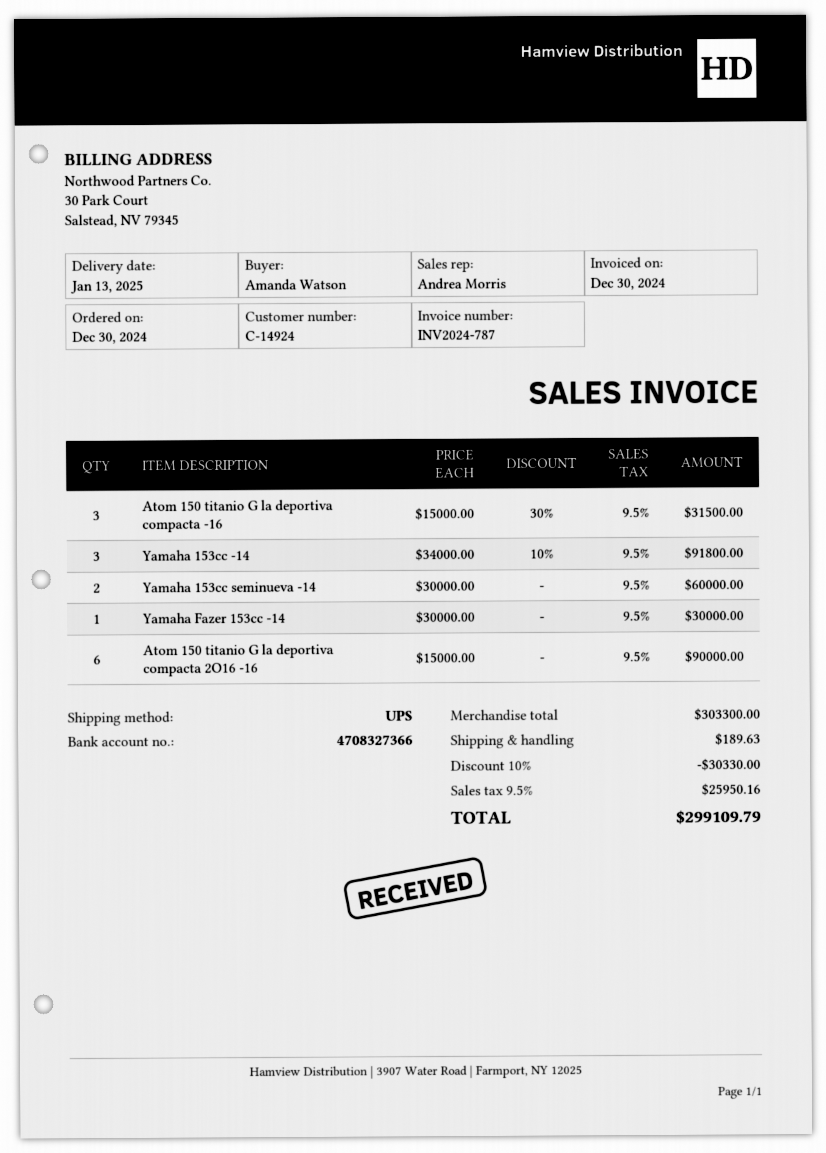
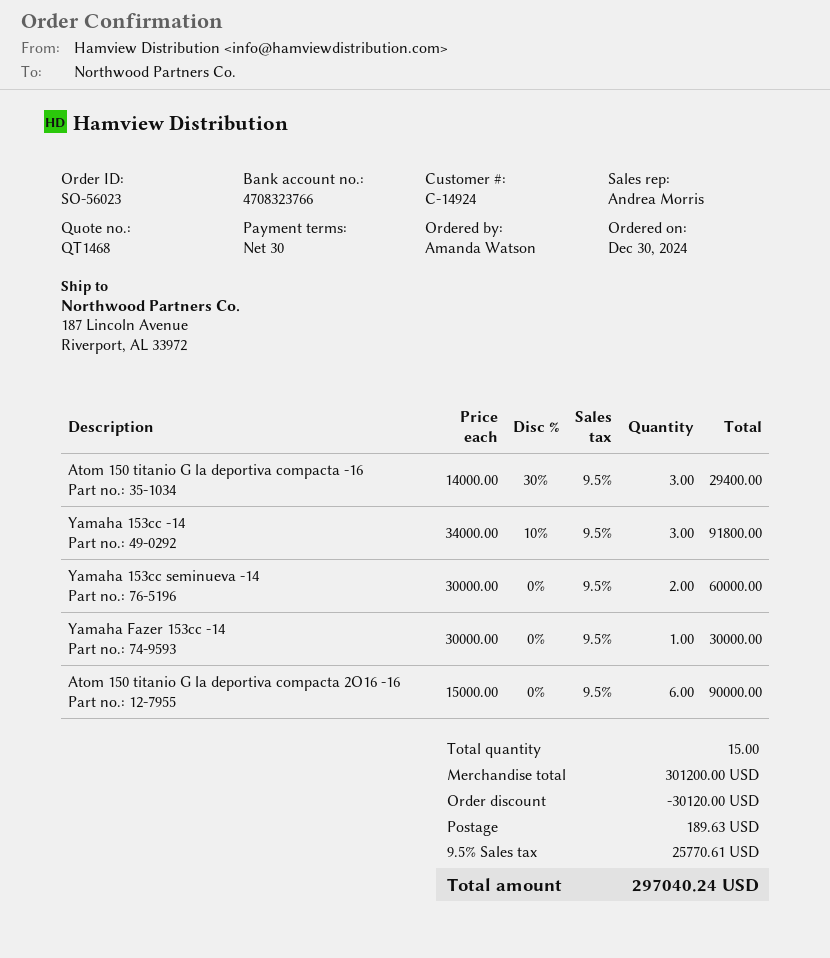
bank account: 4708327366 -> 4708323766
Atom 150 titanio G la deportiva compacta -16: 3 x 15000.00 - 30% = 31500.00 -> 3 x 14000.00 - 30% = 29400.00
subtotal: 303300.00 -> 301200.00
discount: 30330.00 -> 30120.00
tax: 9.5% = 25950.16 -> 9.5% = 25770.61
total: 299109.79 -> 297040.24

